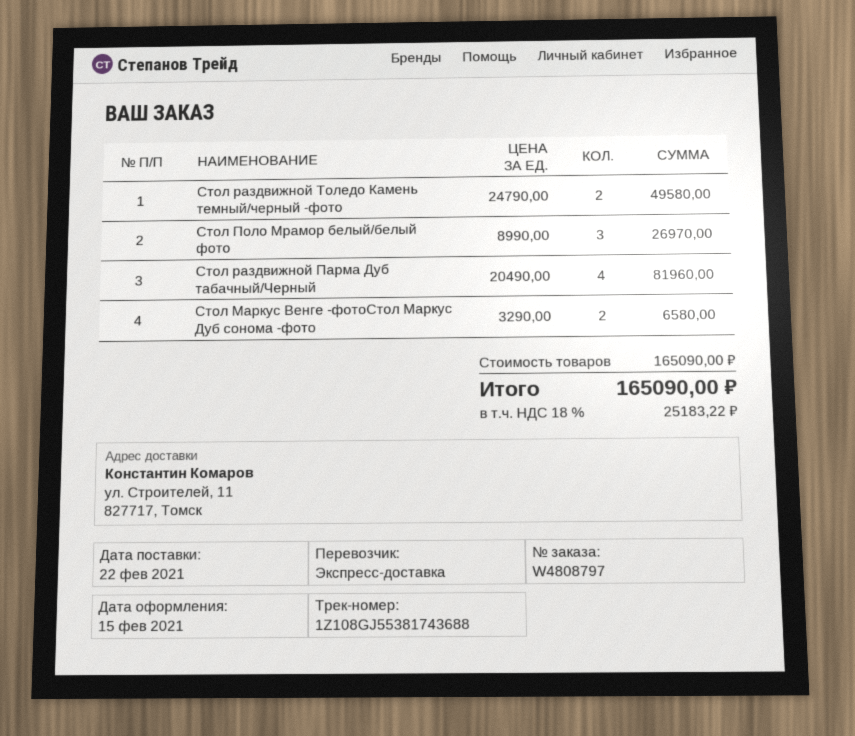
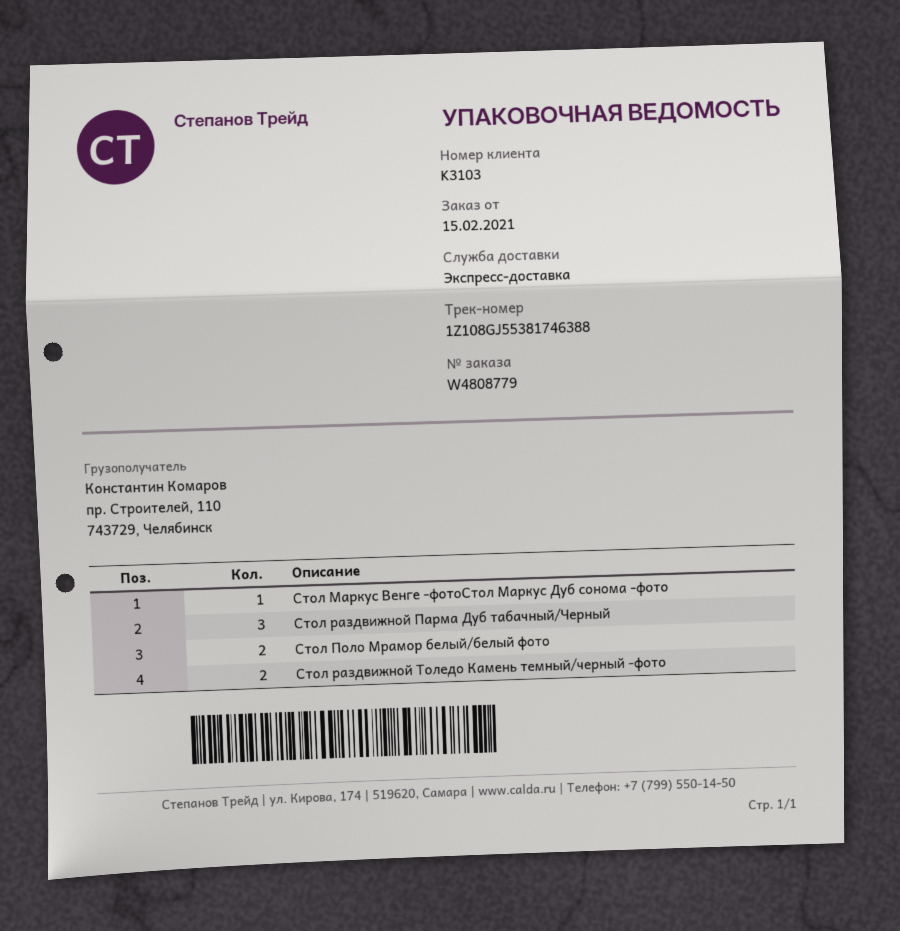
order number: W4808797 -> W4808779
tracking number: 1Z108GJ55381743688 -> 1Z108GJ55381746388
ship to: ул. Строителей, 11, 827717, Томск -> пр. Строителей, 110, 743729, Челябинск
Стол Поло Мрамор белый/белый фото: 3 -> 2
Стол раздвижной Парма Дуб табачный/Черный: 4 -> 3
Стол Маркус Венге -фотоСтол Маркус Дуб сонома -фото: 2 -> 1

